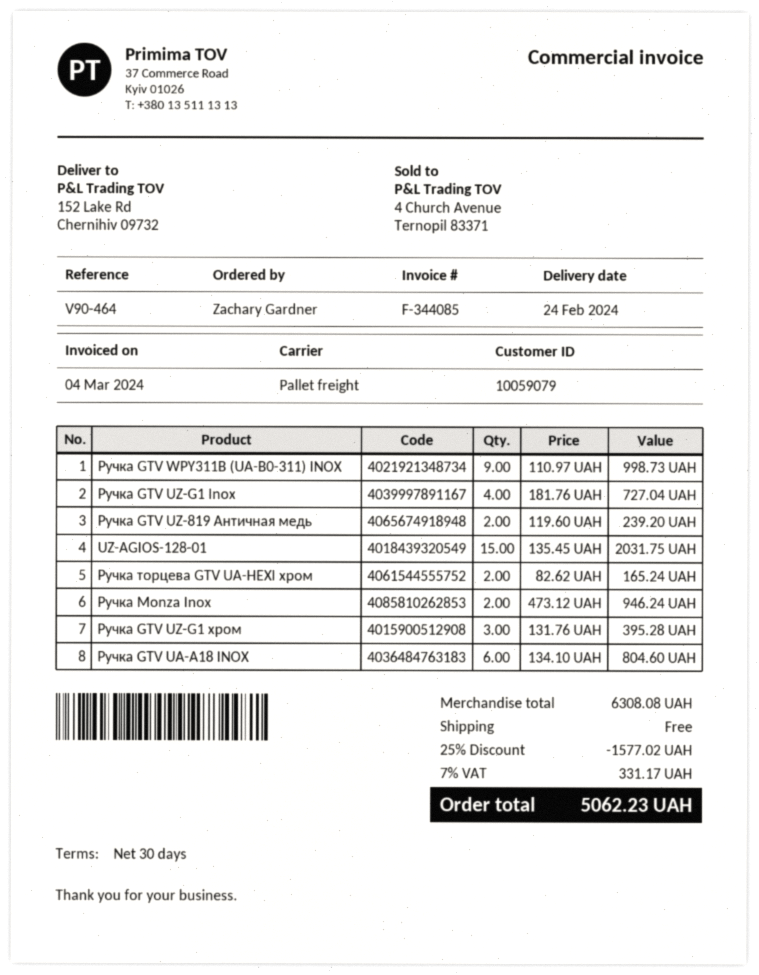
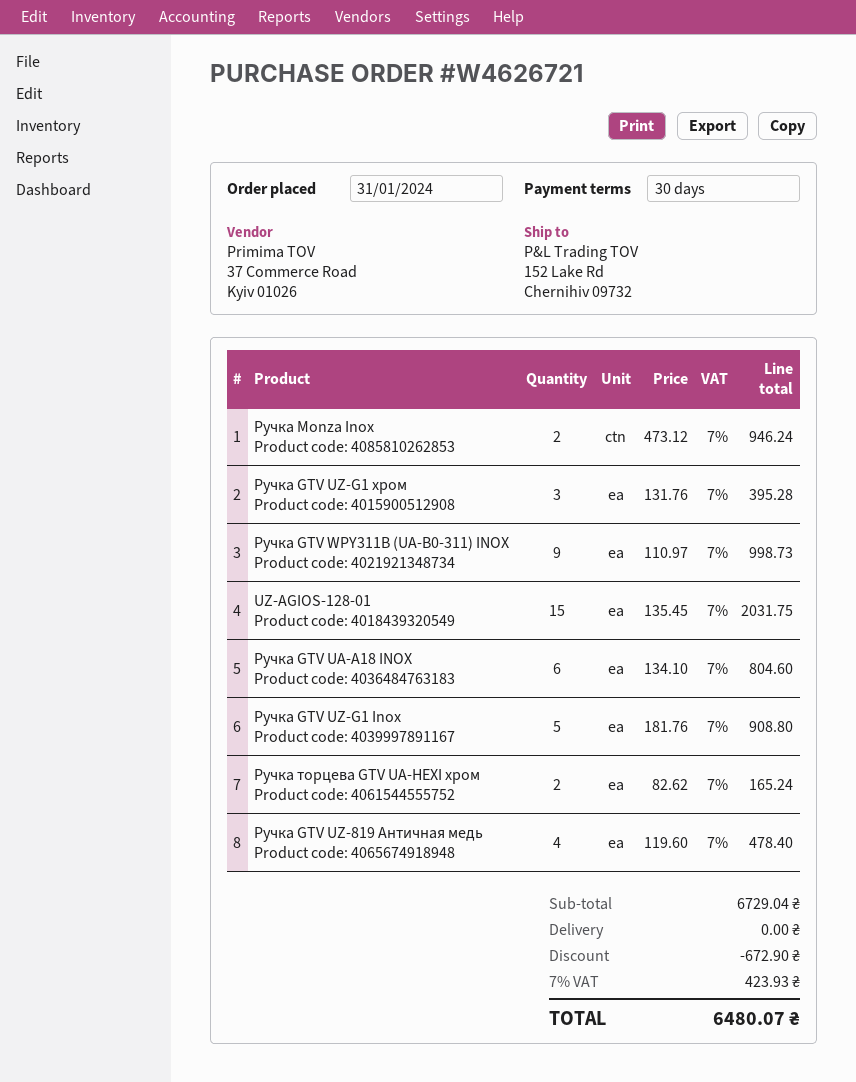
Ручка GTV UZ-G1 Inox: 4 x 181.76 = 727.04 -> 5 x 181.76 = 908.80
Ручка GTV UZ-819 Античная медь: 2 x 119.60 = 239.20 -> 4 x 119.60 = 478.40
subtotal: 6308.08 -> 6729.04
discount: 1577.02 -> 672.90
tax: 7% = 331.17 -> 7% = 423.93
total: 5062.23 -> 6480.07

